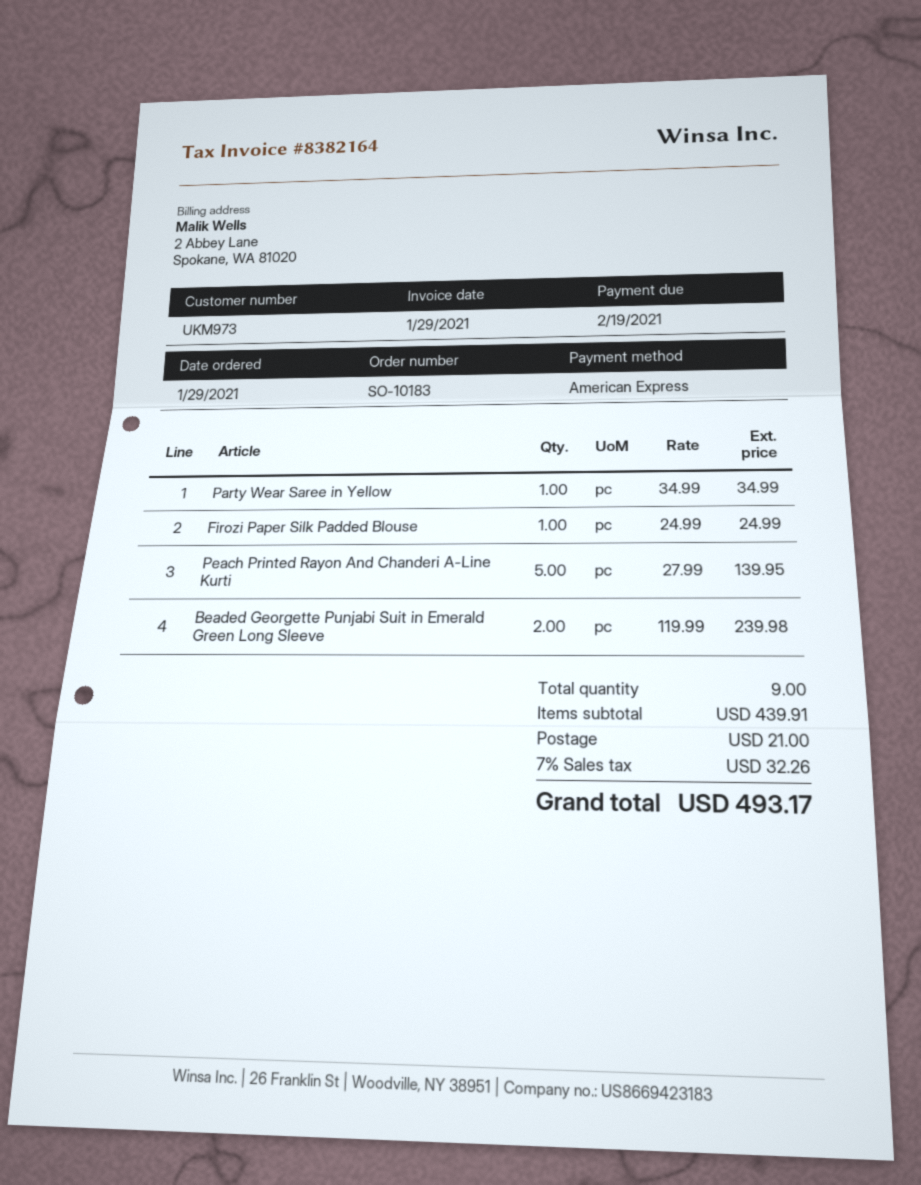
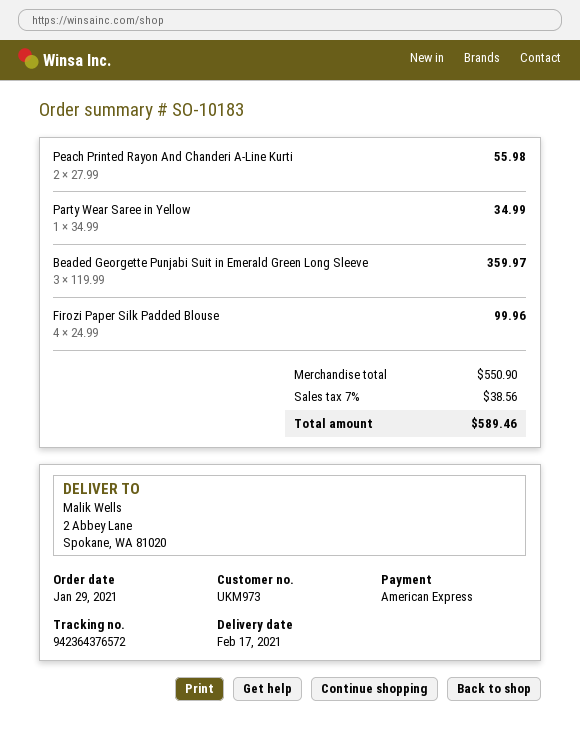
Firozi Paper Silk Padded Blouse: 1 x 24.99 = 24.99 -> 4 x 24.99 = 99.96
Peach Printed Rayon And Chanderi A-Line Kurti: 5 x 27.99 = 139.95 -> 2 x 27.99 = 55.98
Beaded Georgette Punjabi Suit in Emerald Green Long Sleeve: 2 x 119.99 = 239.98 -> 3 x 119.99 = 359.97
subtotal: 439.91 -> 550.90
shipping: 21.00 -> none
tax: 7% = 32.26 -> 7% = 38.56
total: 493.17 -> 589.46

